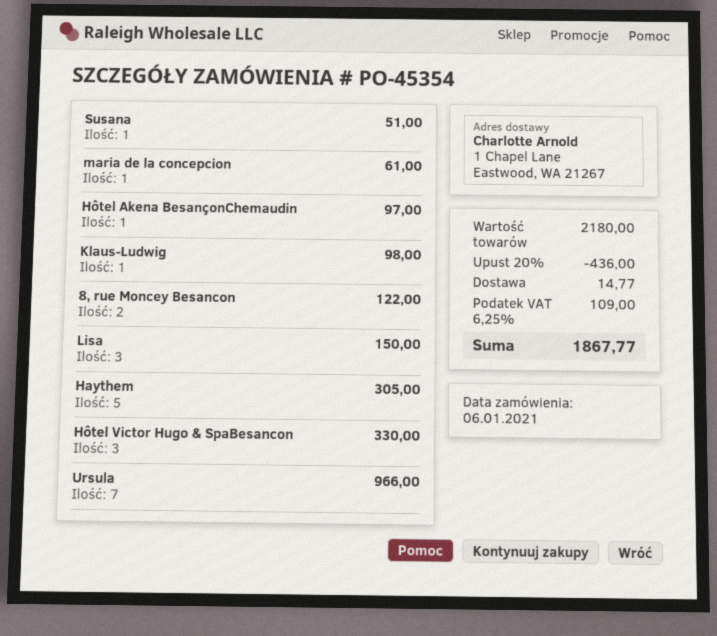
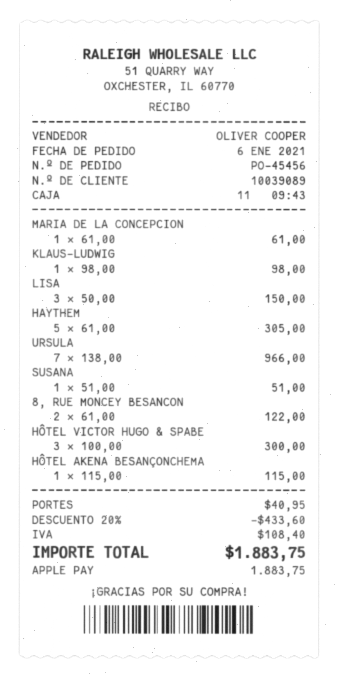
order number: PO-45354 -> PO-45456
Hôtel Akena BesançonChemaudin: 1 for 97.00 -> 1 for 115.00
Hôtel Victor Hugo & SpaBesancon: 3 for 330.00 -> 3 for 300.00
discount: 20% = 436.00 -> 20% = 433.60
shipping: 14.77 -> 40.95
tax: 109.00 -> 108.40
total: 1867.77 -> 1883.75

